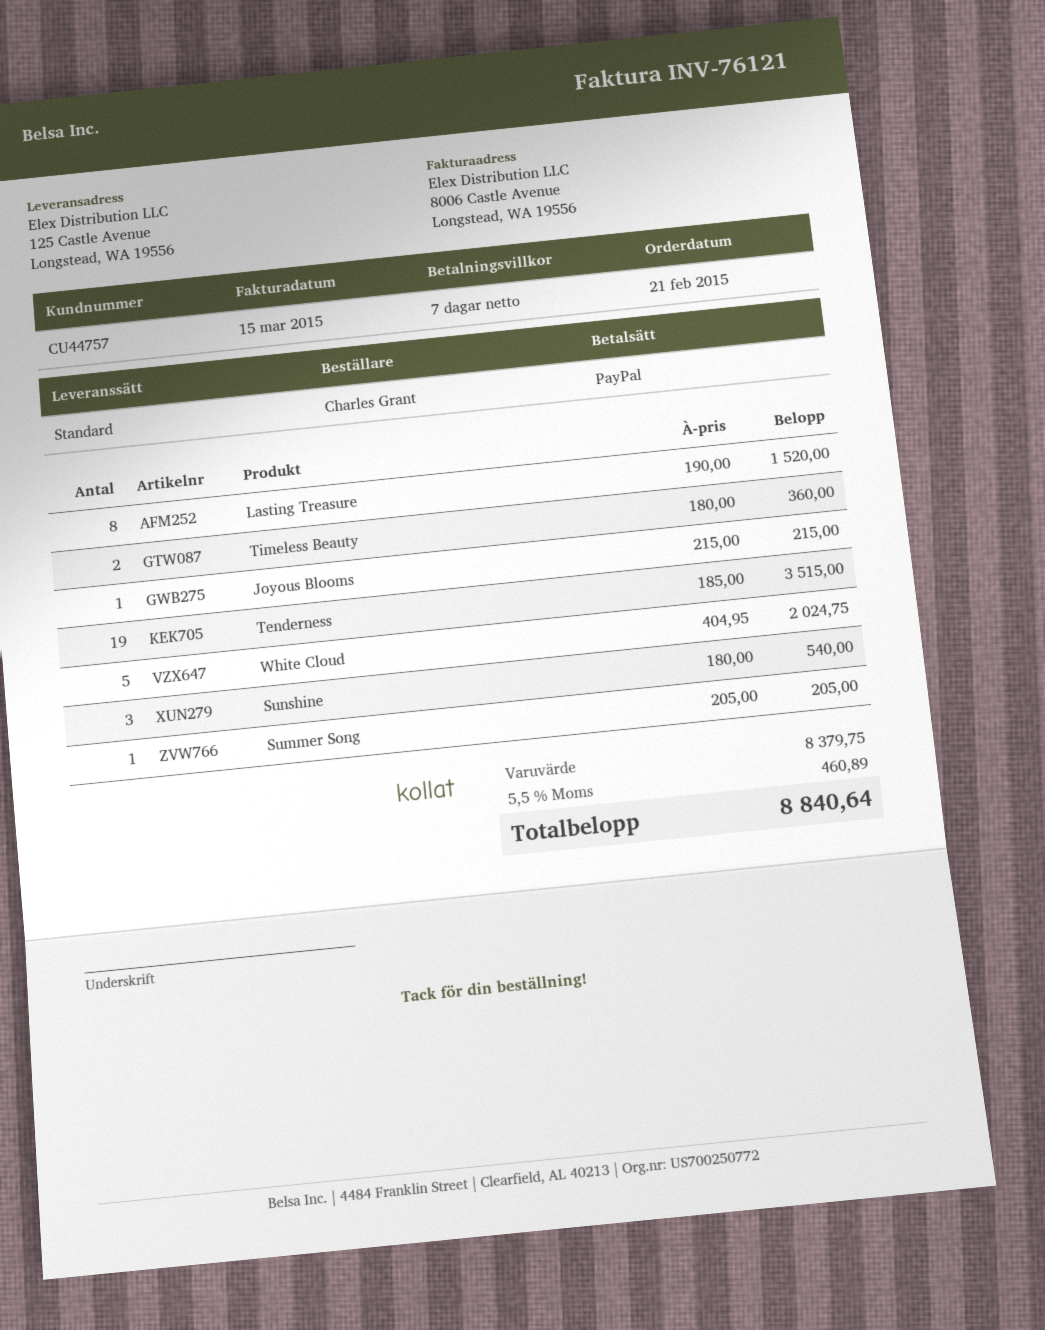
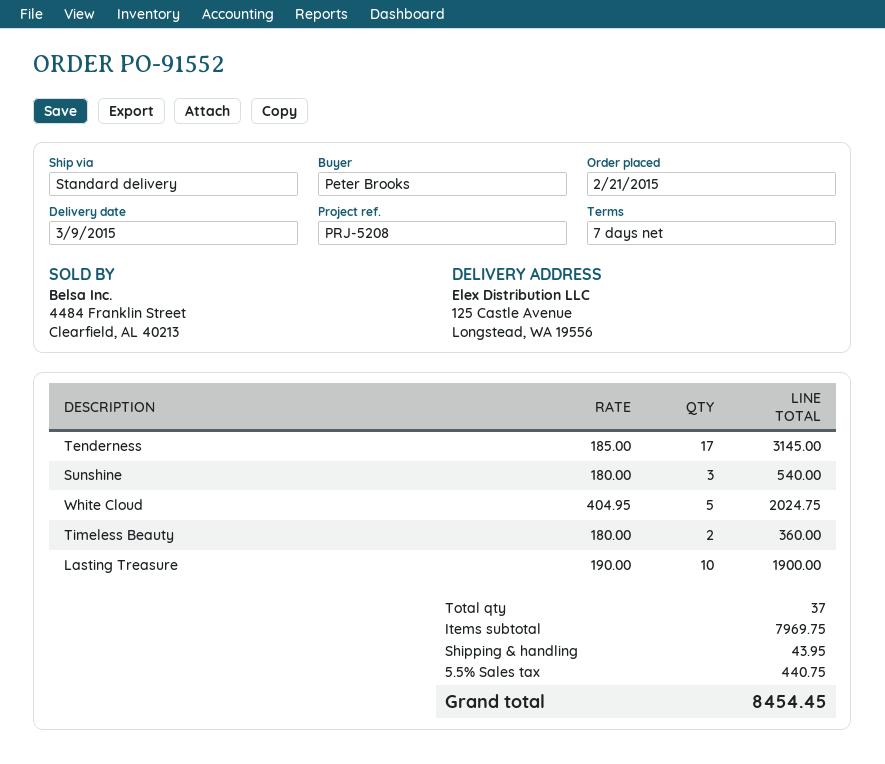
ordered by: Charles Grant -> Peter Brooks
Lasting Treasure: 8 x 190.00 = 1520.00 -> 10 x 190.00 = 1900.00
Joyous Blooms: 1 x 215.00 = 215.00 -> none
Tenderness: 19 x 185.00 = 3515.00 -> 17 x 185.00 = 3145.00
Summer Song: 1 x 205.00 = 205.00 -> none
subtotal: 8379.75 -> 7969.75
shipping: none -> 43.95
tax: 5.5% = 460.89 -> 5.5% = 440.75
total: 8840.64 -> 8454.45

